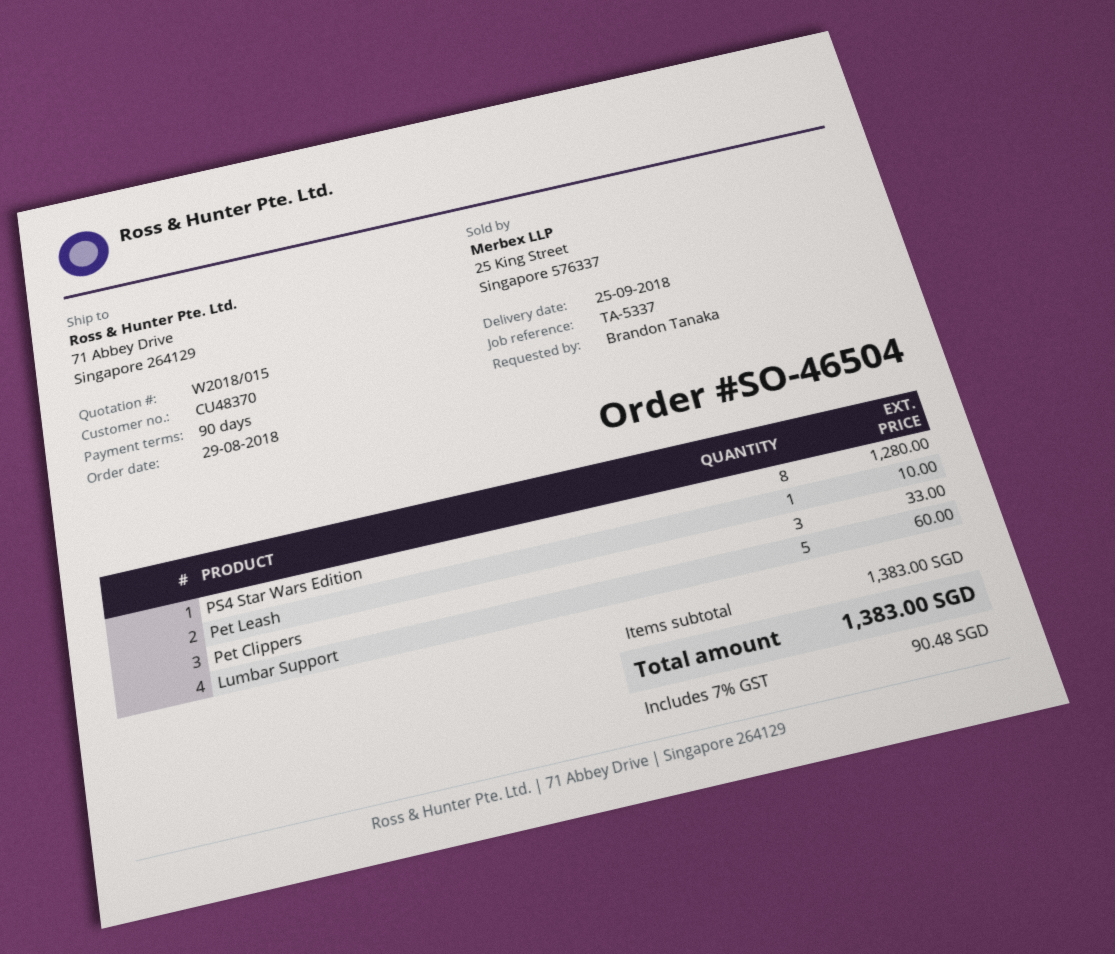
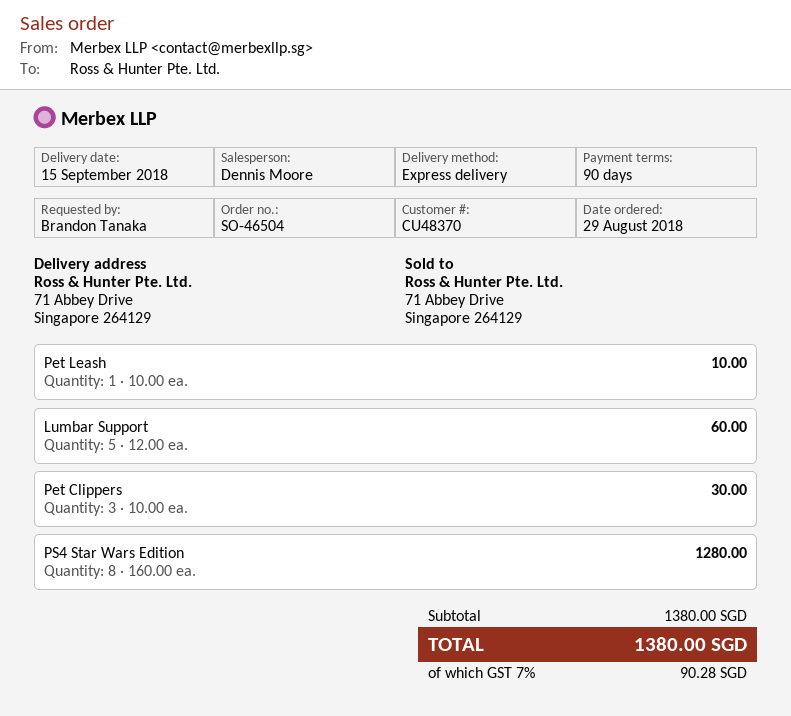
delivery date: 2018-09-25 -> 2018-09-15
Pet Clippers: 3 for 33.00 -> 3 for 30.00
subtotal: 1383.00 -> 1380.00
tax: 7% = 90.48 -> 7% = 90.28
total: 1383.00 -> 1380.00

